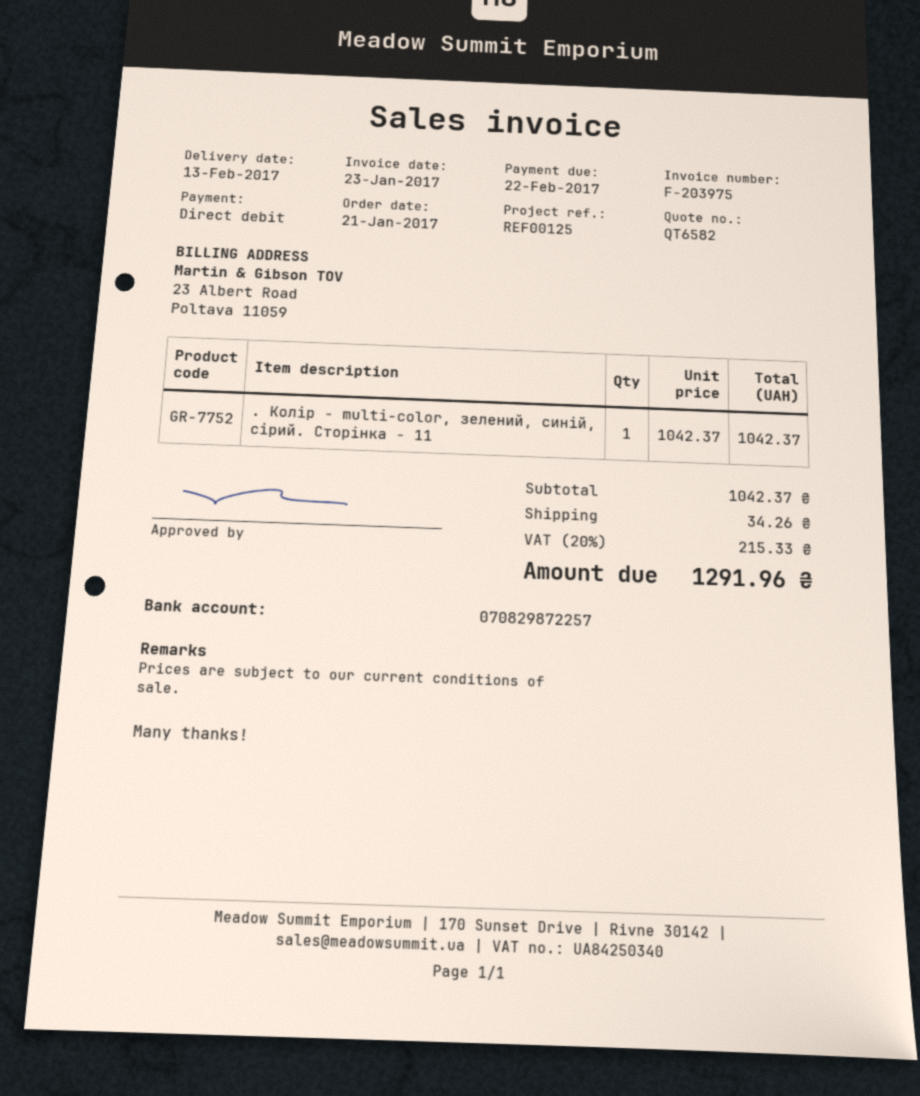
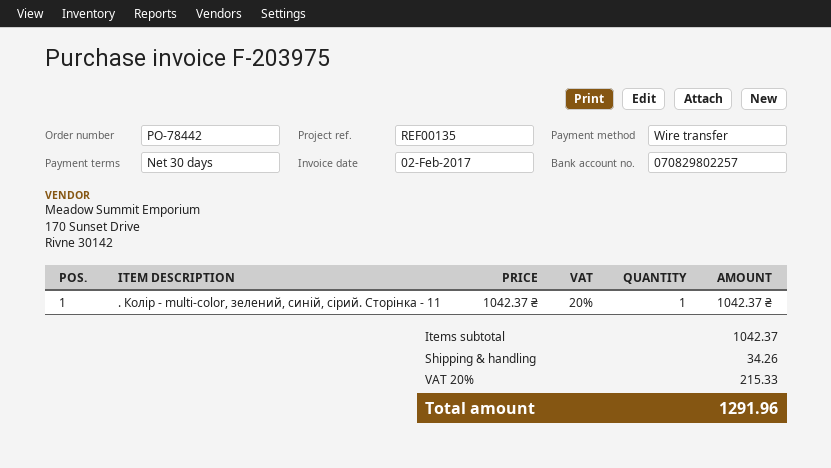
invoice date: 2017-01-23 -> 2017-02-02
reference: REF00125 -> REF00135
payment method: direct debit -> bank transfer
bank account: 070829872257 -> 070829802257

